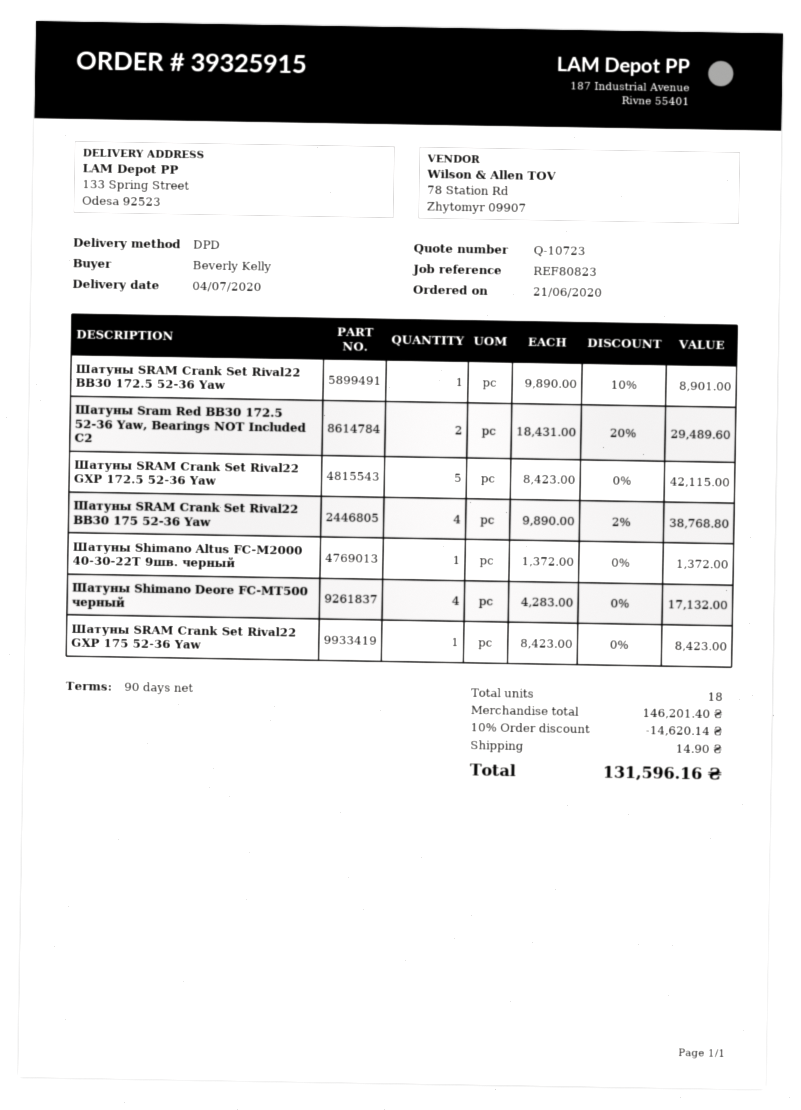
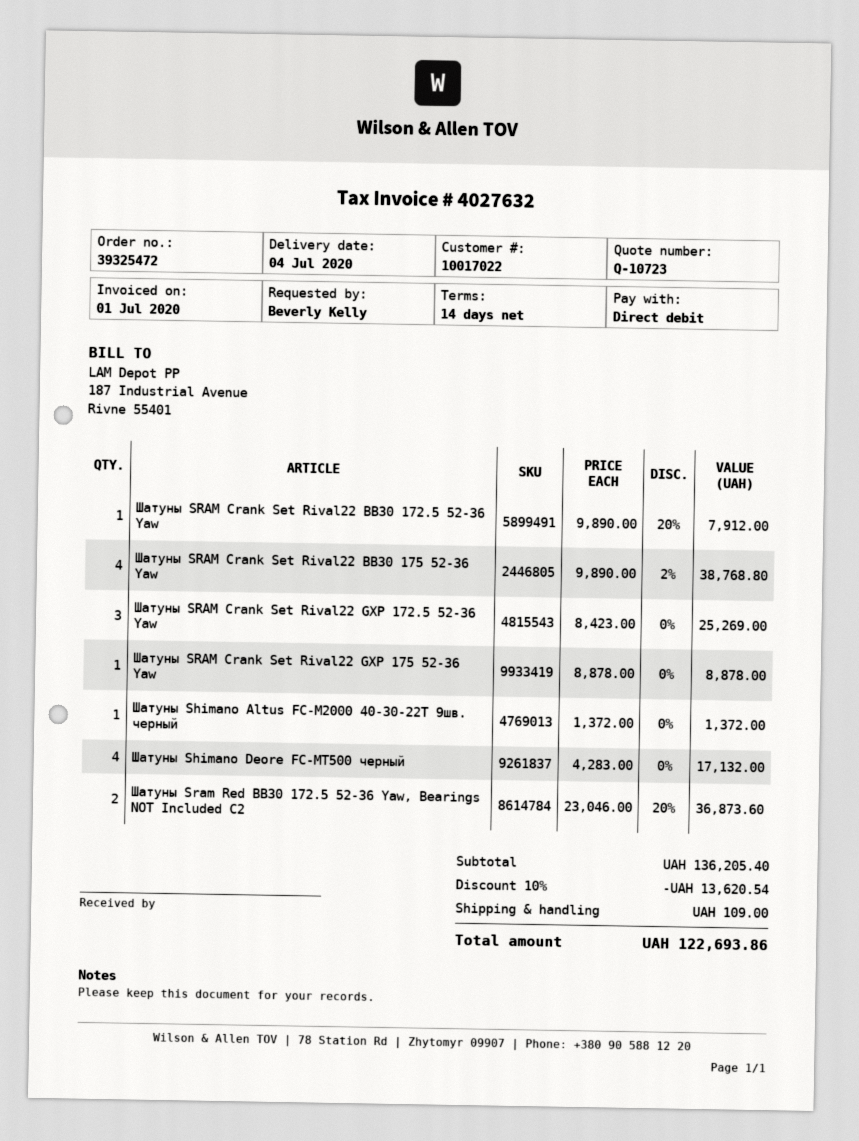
order number: 39325915 -> 39325472
payment terms: 90 days -> 14 days
Шатуны SRAM Crank Set Rival22 BB30 172.5 52-36 Yaw: 1 x 9890.00 - 10% = 8901.00 -> 1 x 9890.00 - 20% = 7912.00
Шатуны Sram Red BB30 172.5 52-36 Yaw, Bearings NOT Included C2: 2 x 18431.00 - 20% = 29489.60 -> 2 x 23046.00 - 20% = 36873.60
Шатуны SRAM Crank Set Rival22 GXP 172.5 52-36 Yaw: 5 x 8423.00 = 42115.00 -> 3 x 8423.00 = 25269.00
Шатуны SRAM Crank Set Rival22 GXP 175 52-36 Yaw: 1 x 8423.00 = 8423.00 -> 1 x 8878.00 = 8878.00
subtotal: 146201.40 -> 136205.40
discount: 10% = 14620.14 -> 10% = 13620.54
shipping: 14.90 -> 109.00
total: 131596.16 -> 122693.86

